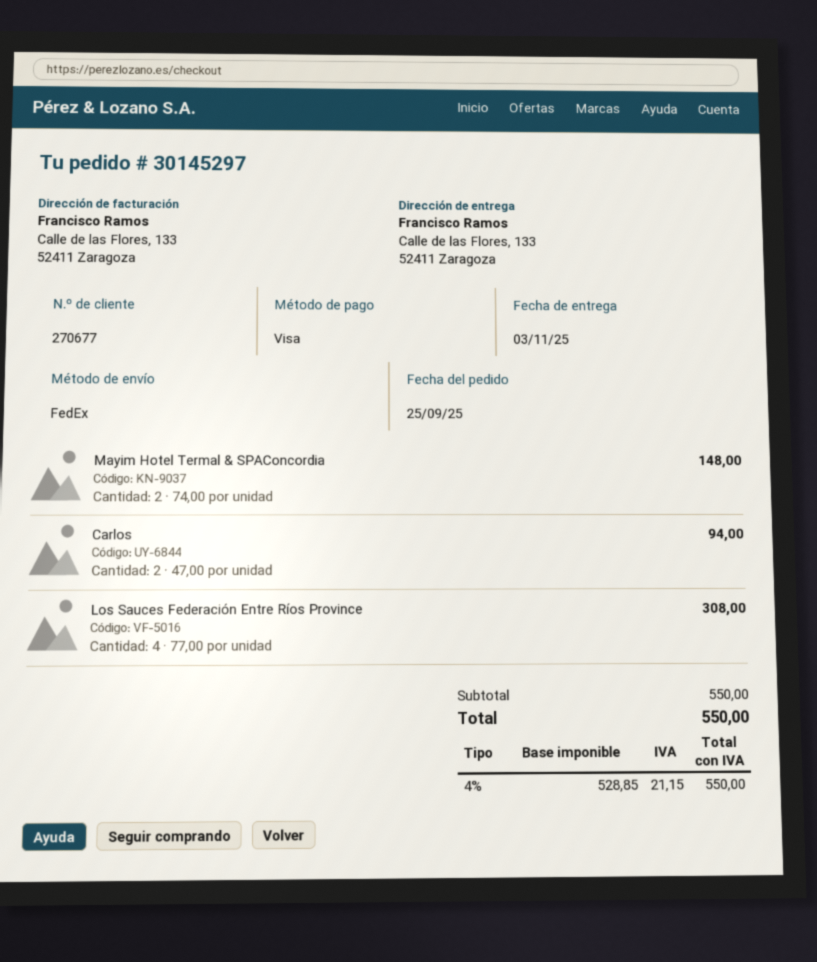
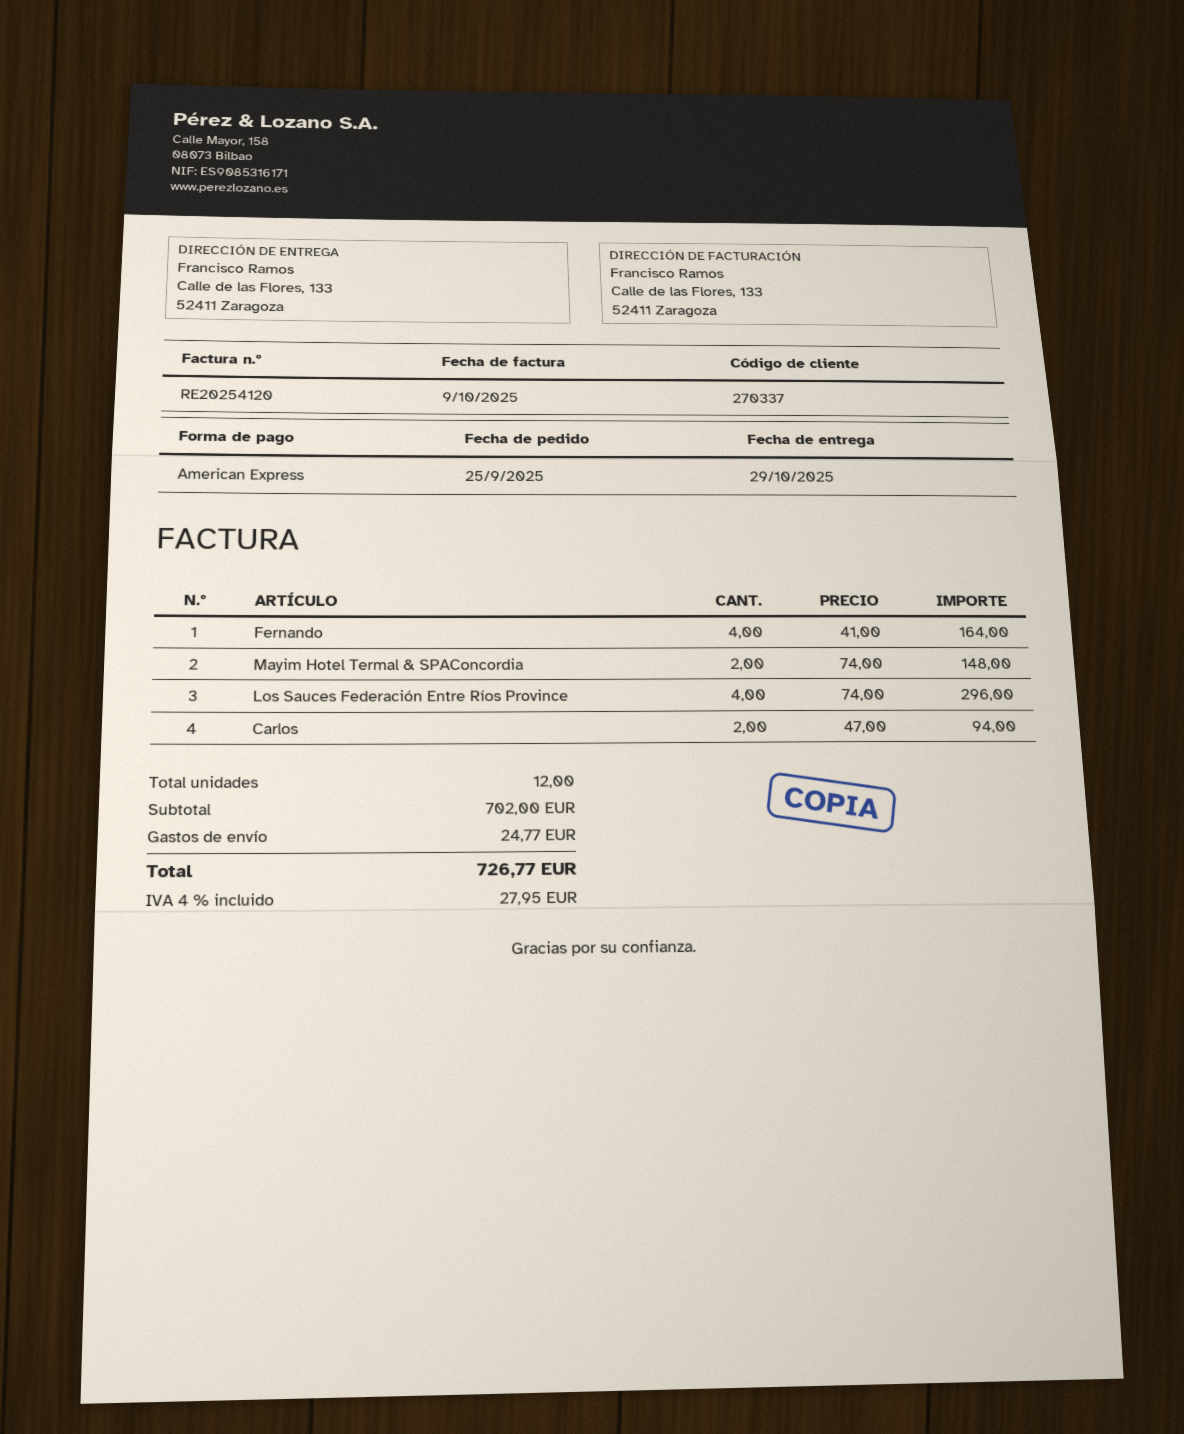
delivery date: 2025-11-03 -> 2025-10-29
customer number: 270677 -> 270337
payment method: Visa -> American Express
Los Sauces Federación Entre Ríos Province: 4 x 77.00 = 308.00 -> 4 x 74.00 = 296.00
Fernando: none -> 4 x 41.00 = 164.00
subtotal: 550.00 -> 702.00
shipping: none -> 24.77
tax: 4% = 21.15 -> 4% = 27.95
total: 550.00 -> 726.77

